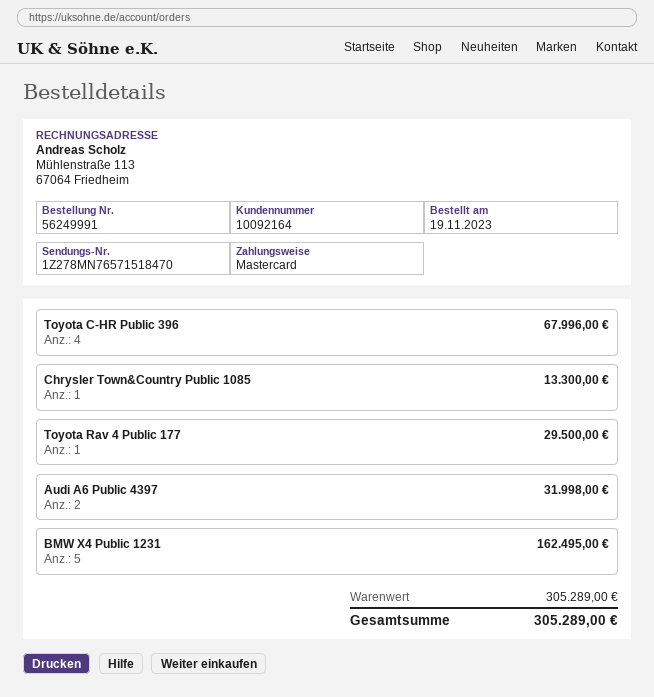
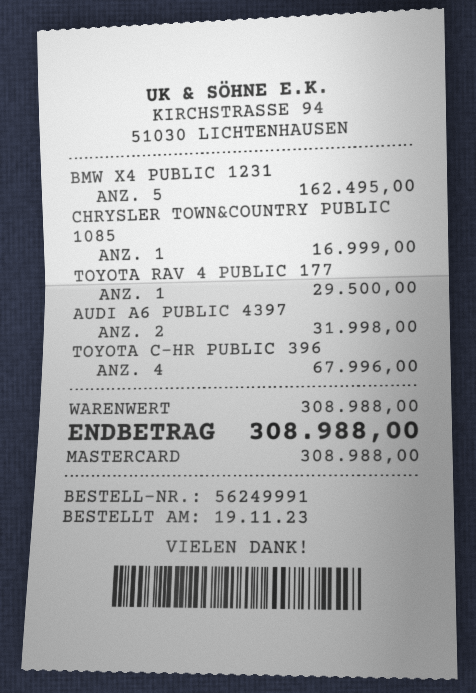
Chrysler Town&Country Public 1085: 1 for 13300.00 -> 1 for 16999.00
subtotal: 305289.00 -> 308988.00
total: 305289.00 -> 308988.00

